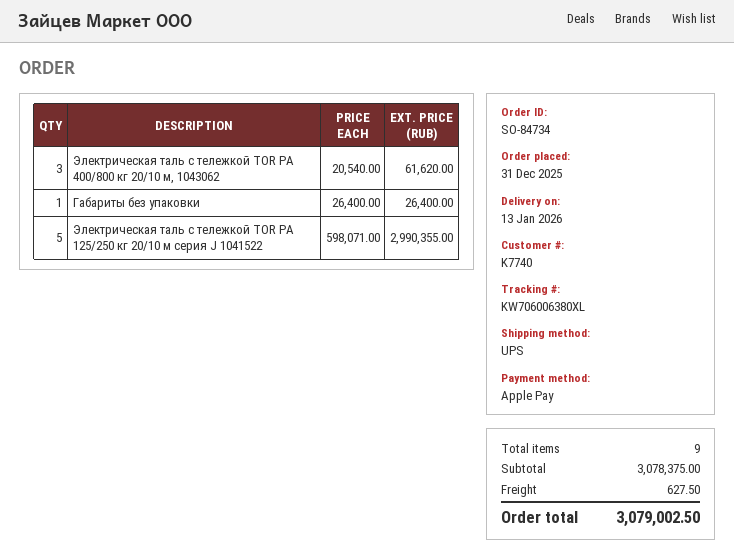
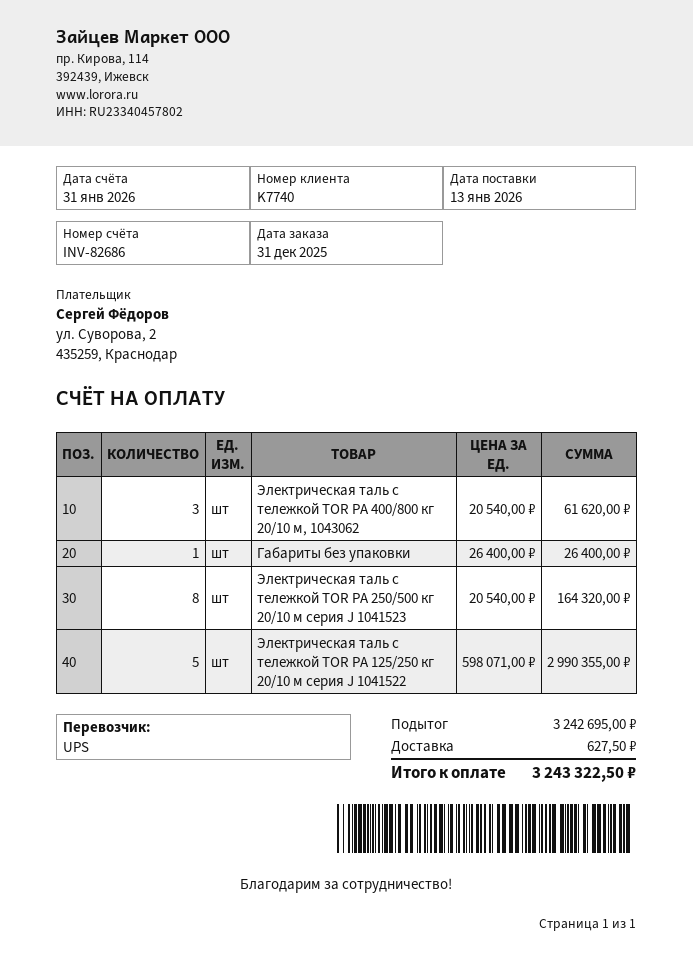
Электрическая таль с тележкой TOR PA 250/500 кг 20/10 м серия J 1041523: none -> 8 x 20540.00 = 164320.00
subtotal: 3078375.00 -> 3242695.00
total: 3079002.50 -> 3243322.50

